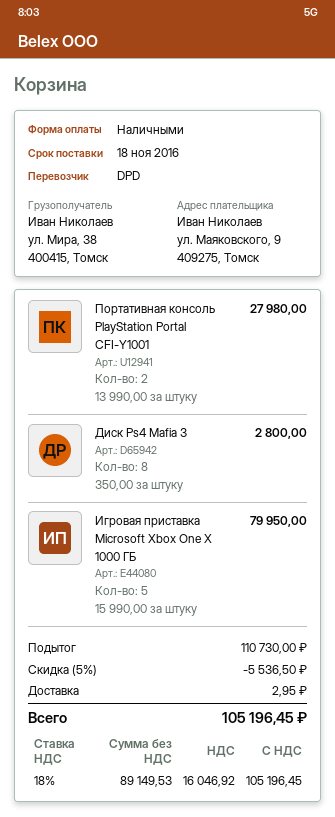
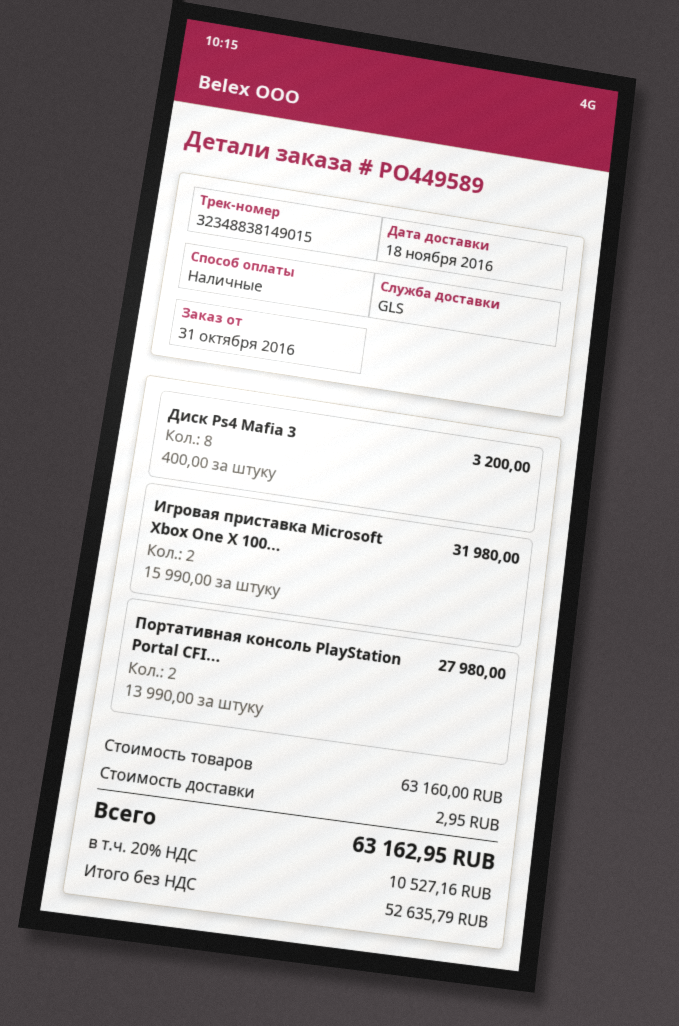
shipping method: DPD -> GLS
Диск Ps4 Mafia 3: 8 x 350.00 = 2800.00 -> 8 x 400.00 = 3200.00
Игровая приставка Microsoft Xbox One X 1000 ГБ: 5 x 15990.00 = 79950.00 -> 2 x 15990.00 = 31980.00
subtotal: 110730.00 -> 63160.00
discount: 5% = 5536.50 -> none
net: 89149.53 -> 52635.79
tax: 18% = 16046.92 -> 20% = 10527.16
total: 105196.45 -> 63162.95

